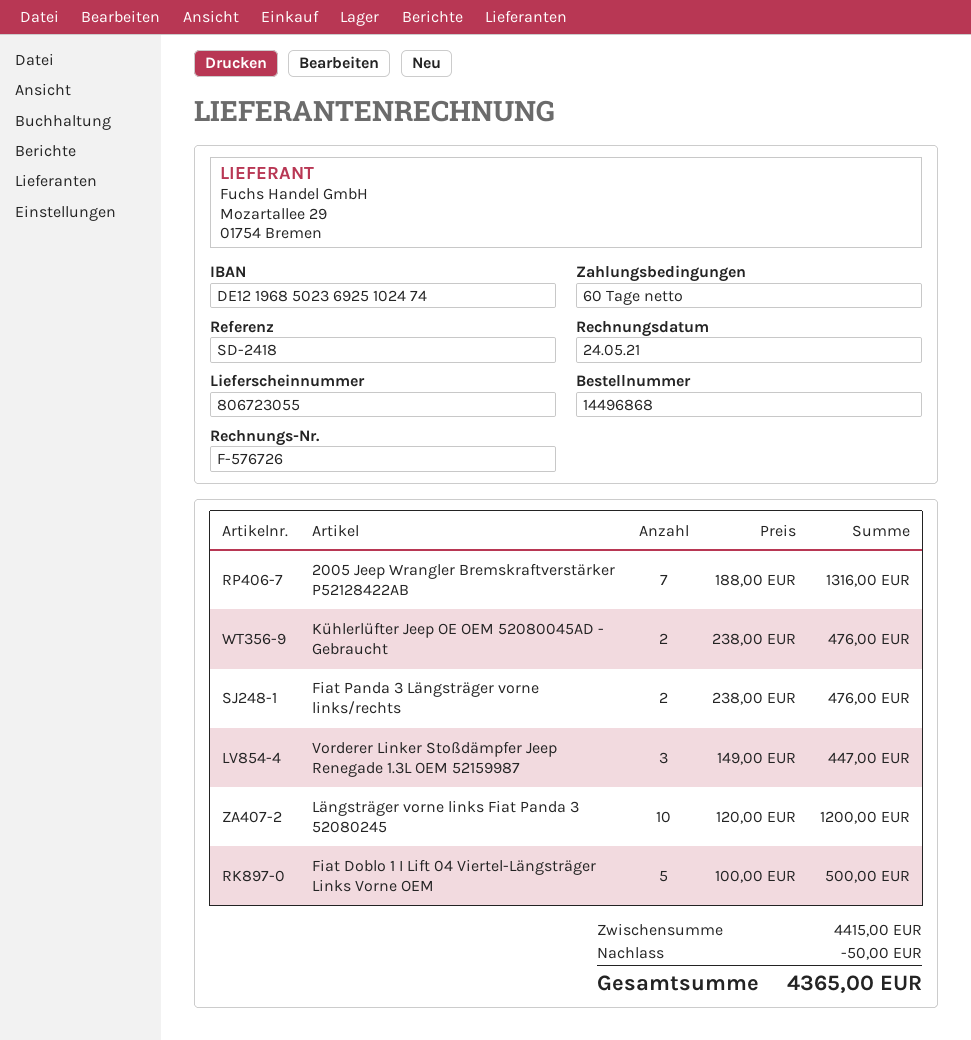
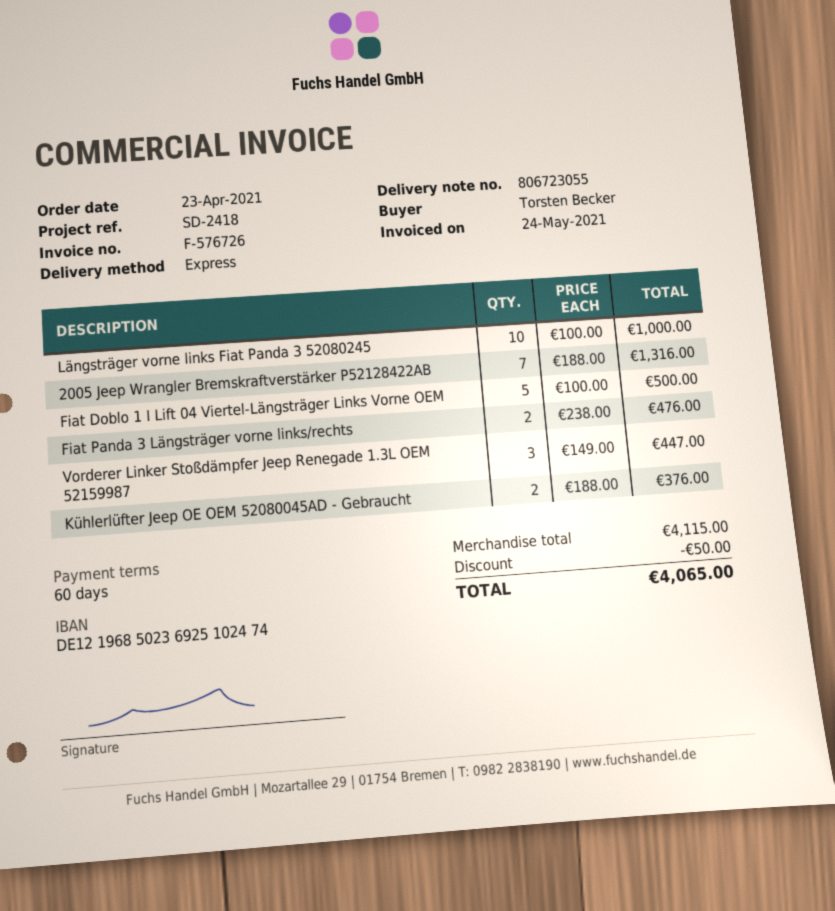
Kühlerlüfter Jeep OE OEM 52080045AD - Gebraucht: 2 x 238.00 = 476.00 -> 2 x 188.00 = 376.00
Längsträger vorne links Fiat Panda 3 52080245: 10 x 120.00 = 1200.00 -> 10 x 100.00 = 1000.00
subtotal: 4415.00 -> 4115.00
total: 4365.00 -> 4065.00

